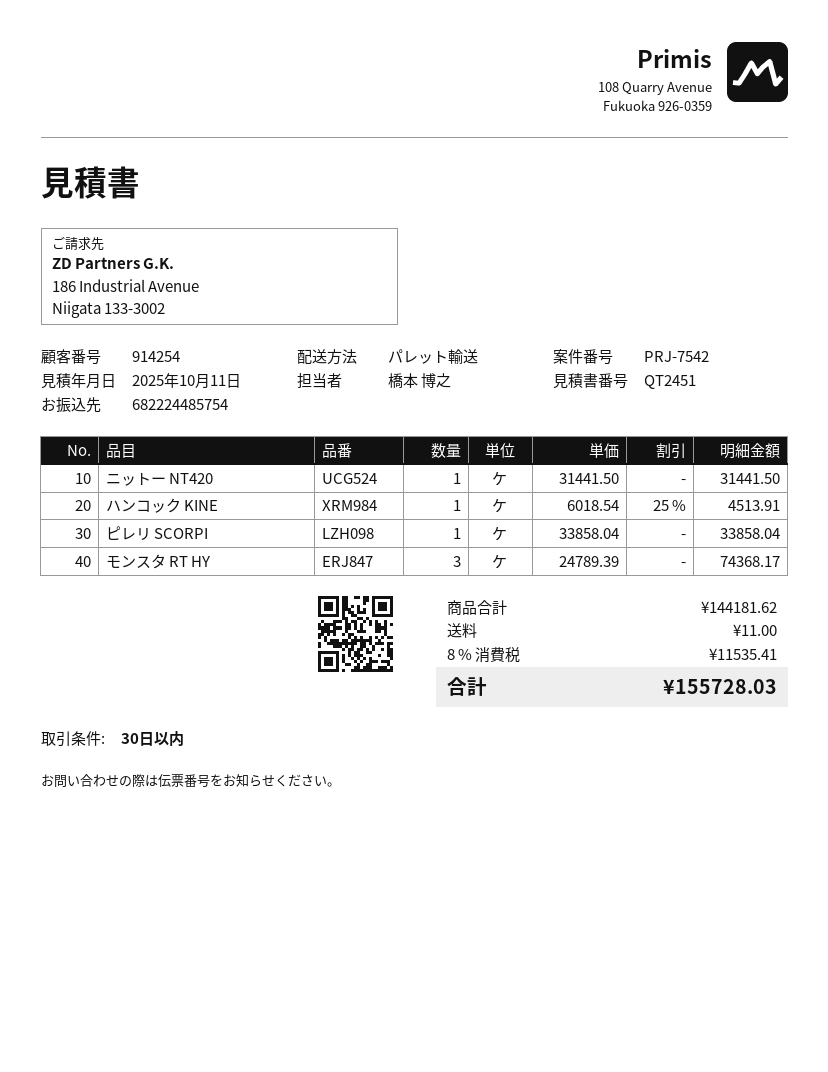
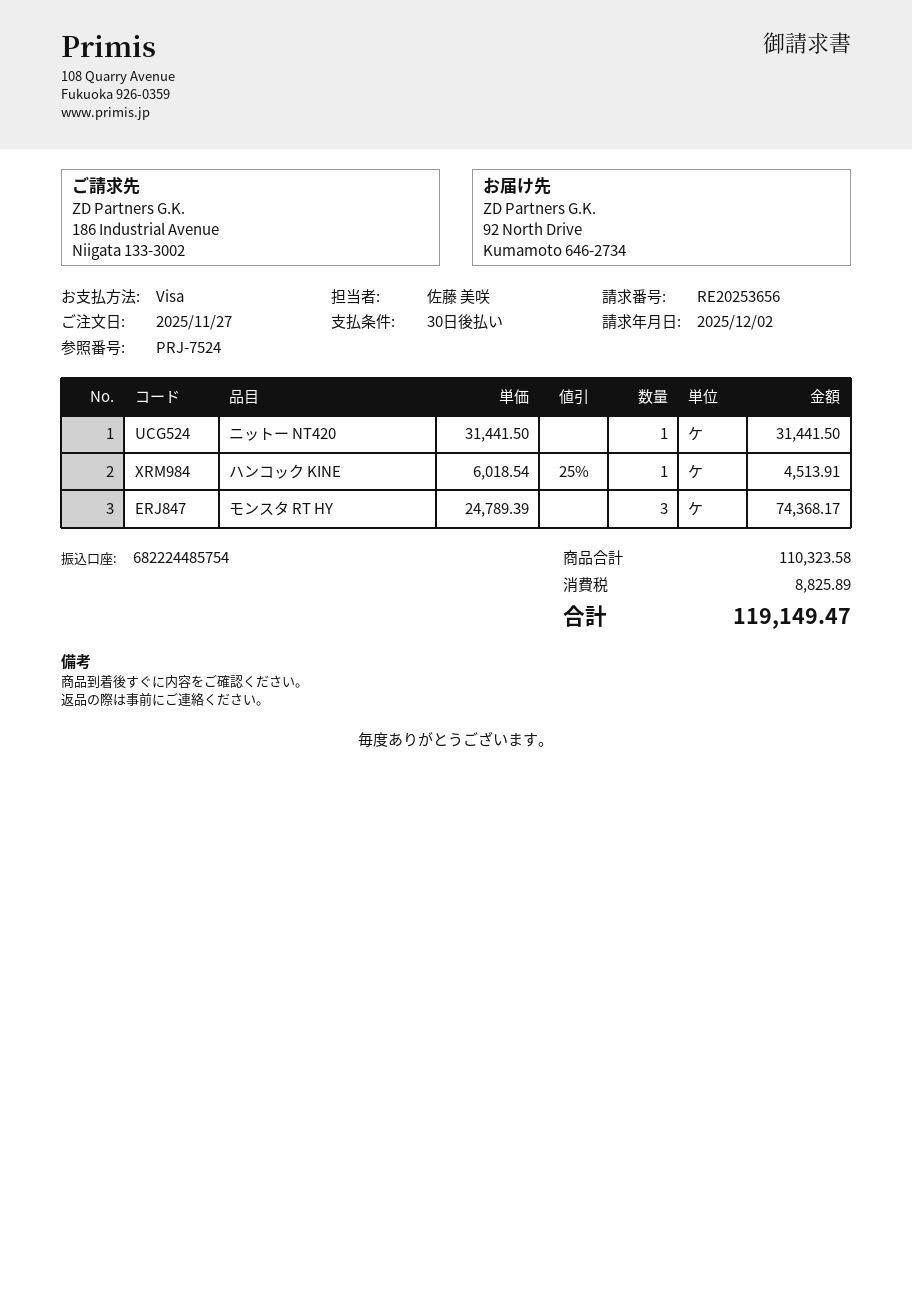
reference: PRJ-7542 -> PRJ-7524
sales rep: 橋本 博之 -> 佐藤 美咲
ピレリ SCORPI: 1 x 33858.04 = 33858.04 -> none
subtotal: 144181.62 -> 110323.58
shipping: 11.00 -> none
tax: 11535.41 -> 8825.89
total: 155728.03 -> 119149.47

